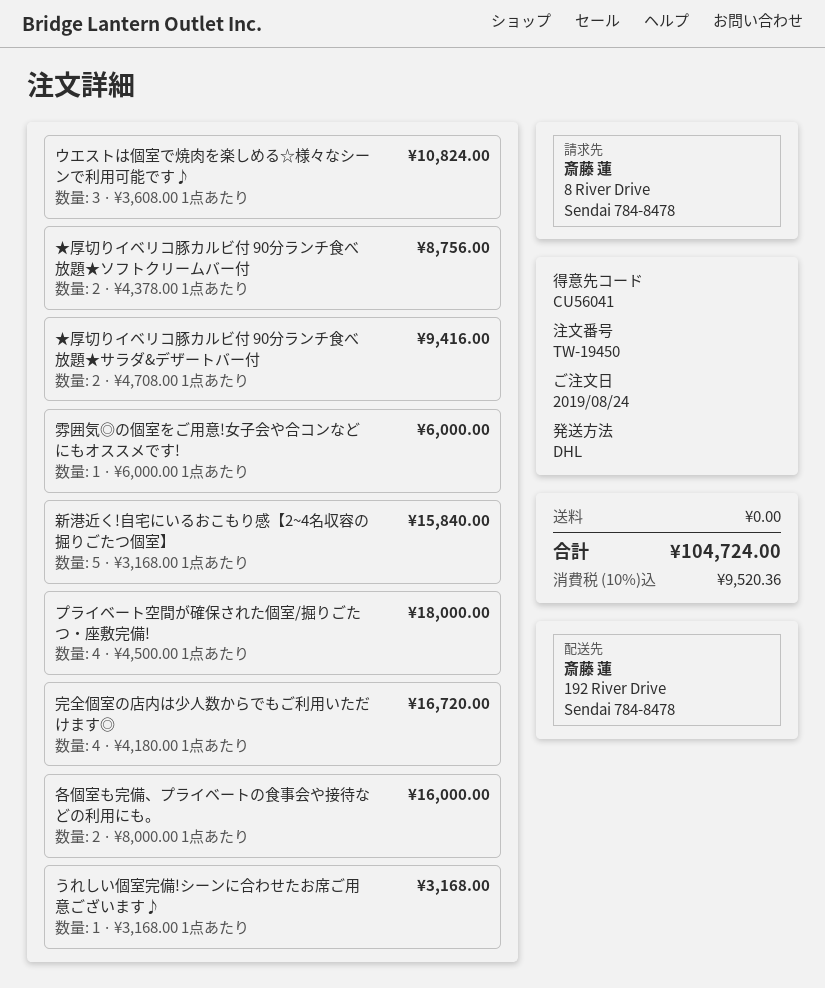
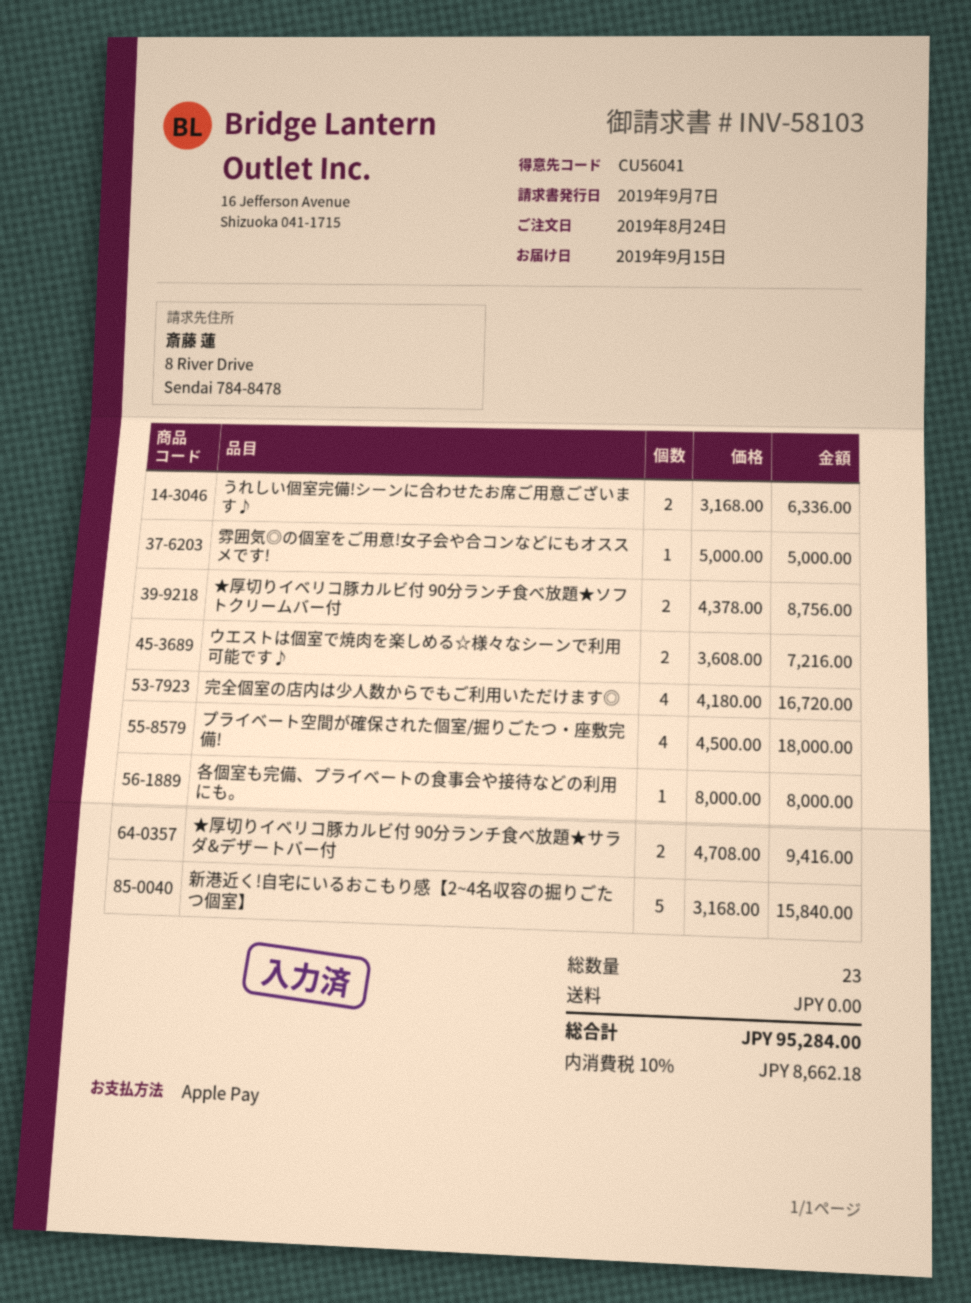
ウエストは個室で焼肉を楽しめる☆様々なシーンで利用可能です♪: 3 x 3608.00 = 10824.00 -> 2 x 3608.00 = 7216.00
雰囲気◎の個室をご用意!女子会や合コンなどにもオススメです!: 1 x 6000.00 = 6000.00 -> 1 x 5000.00 = 5000.00
各個室も完備、プライベートの食事会や接待などの利用にも。: 2 x 8000.00 = 16000.00 -> 1 x 8000.00 = 8000.00
うれしい個室完備!シーンに合わせたお席ご用意ございます♪: 1 x 3168.00 = 3168.00 -> 2 x 3168.00 = 6336.00
tax: 10% = 9520.36 -> 10% = 8662.18
total: 104724.00 -> 95284.00

